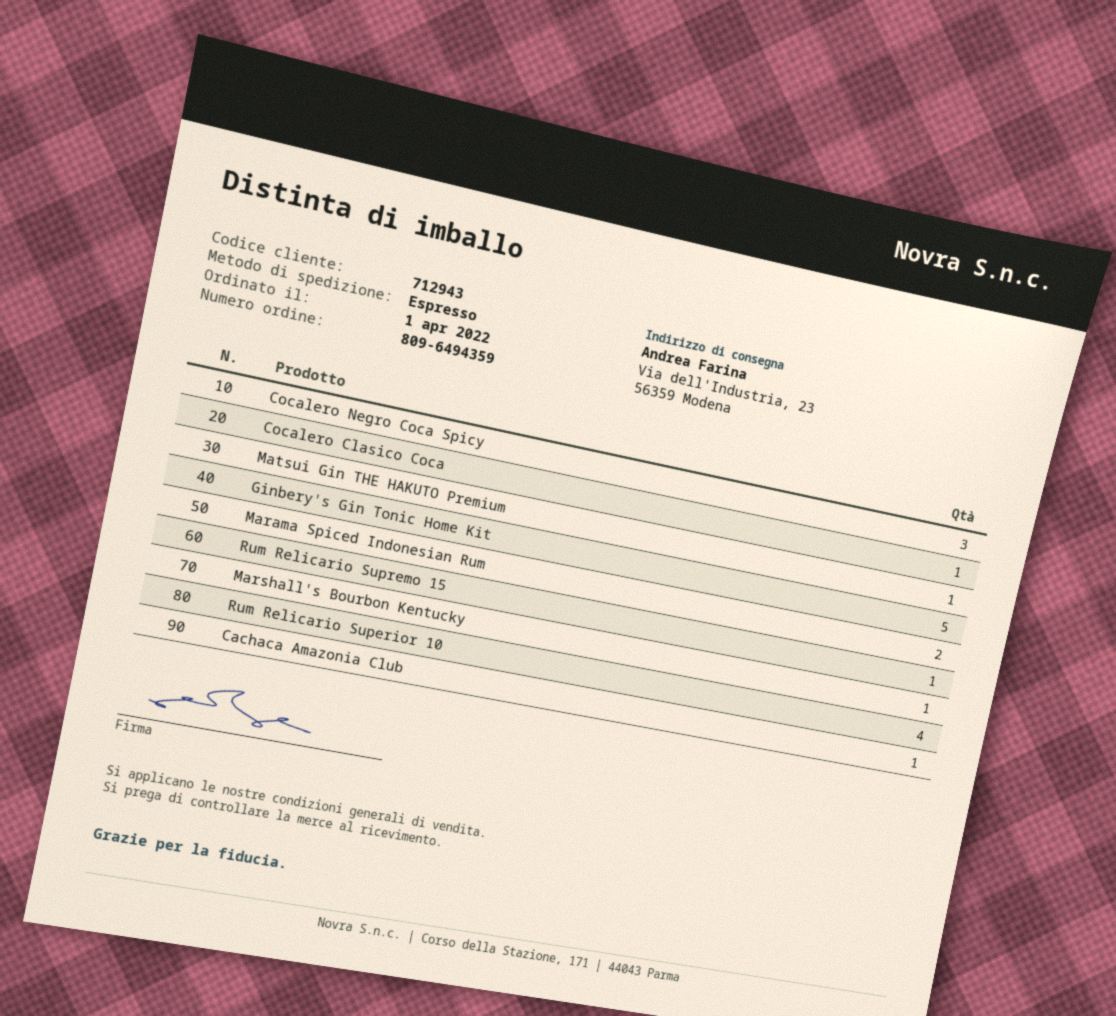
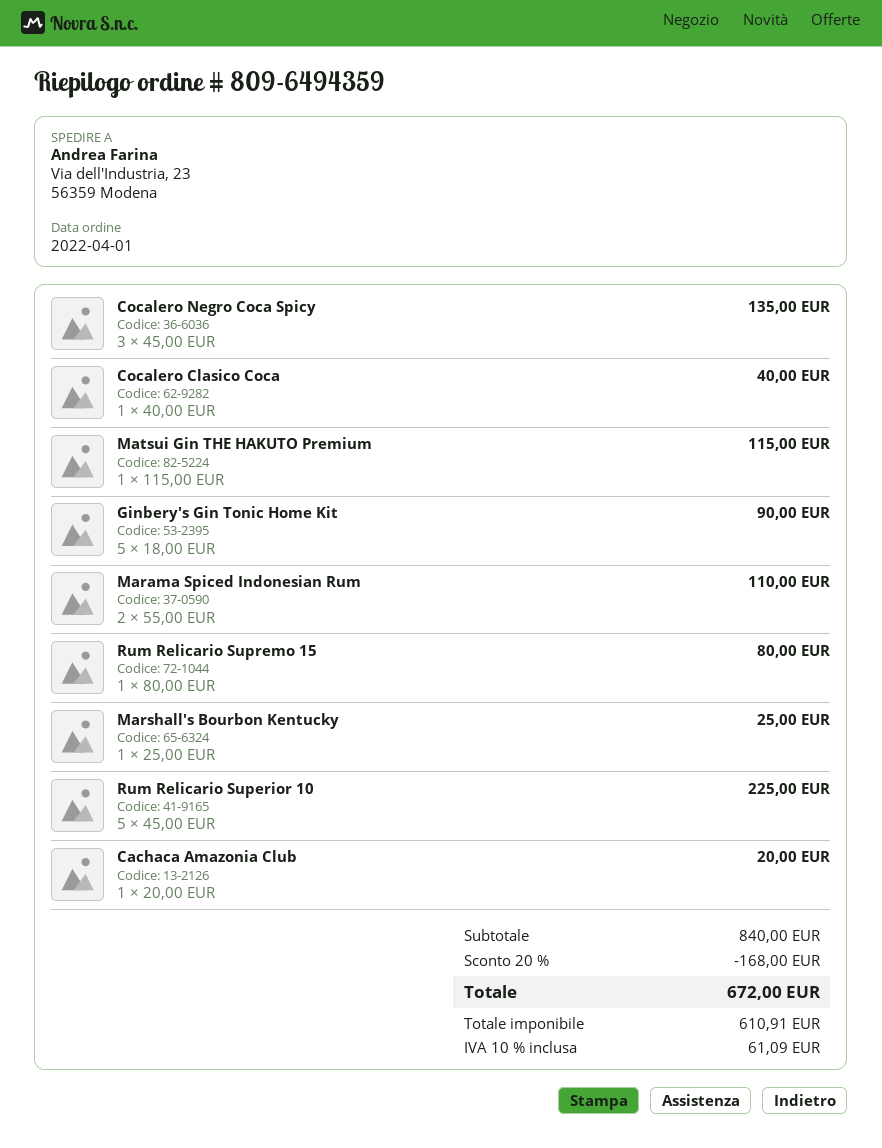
Rum Relicario Superior 10: 4 -> 5

